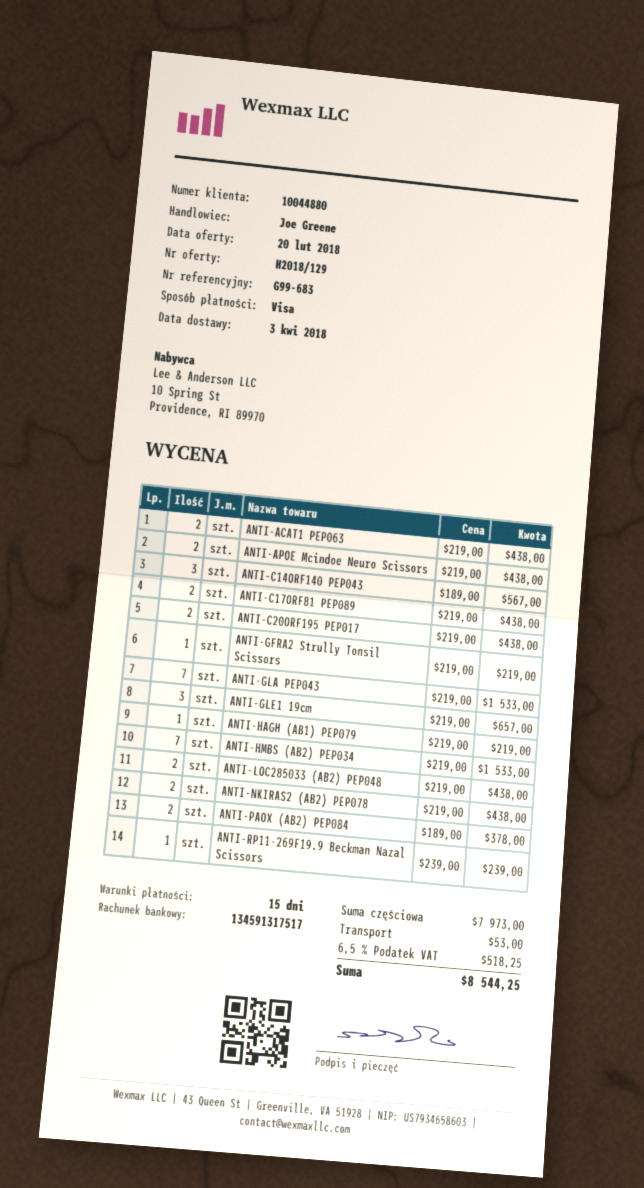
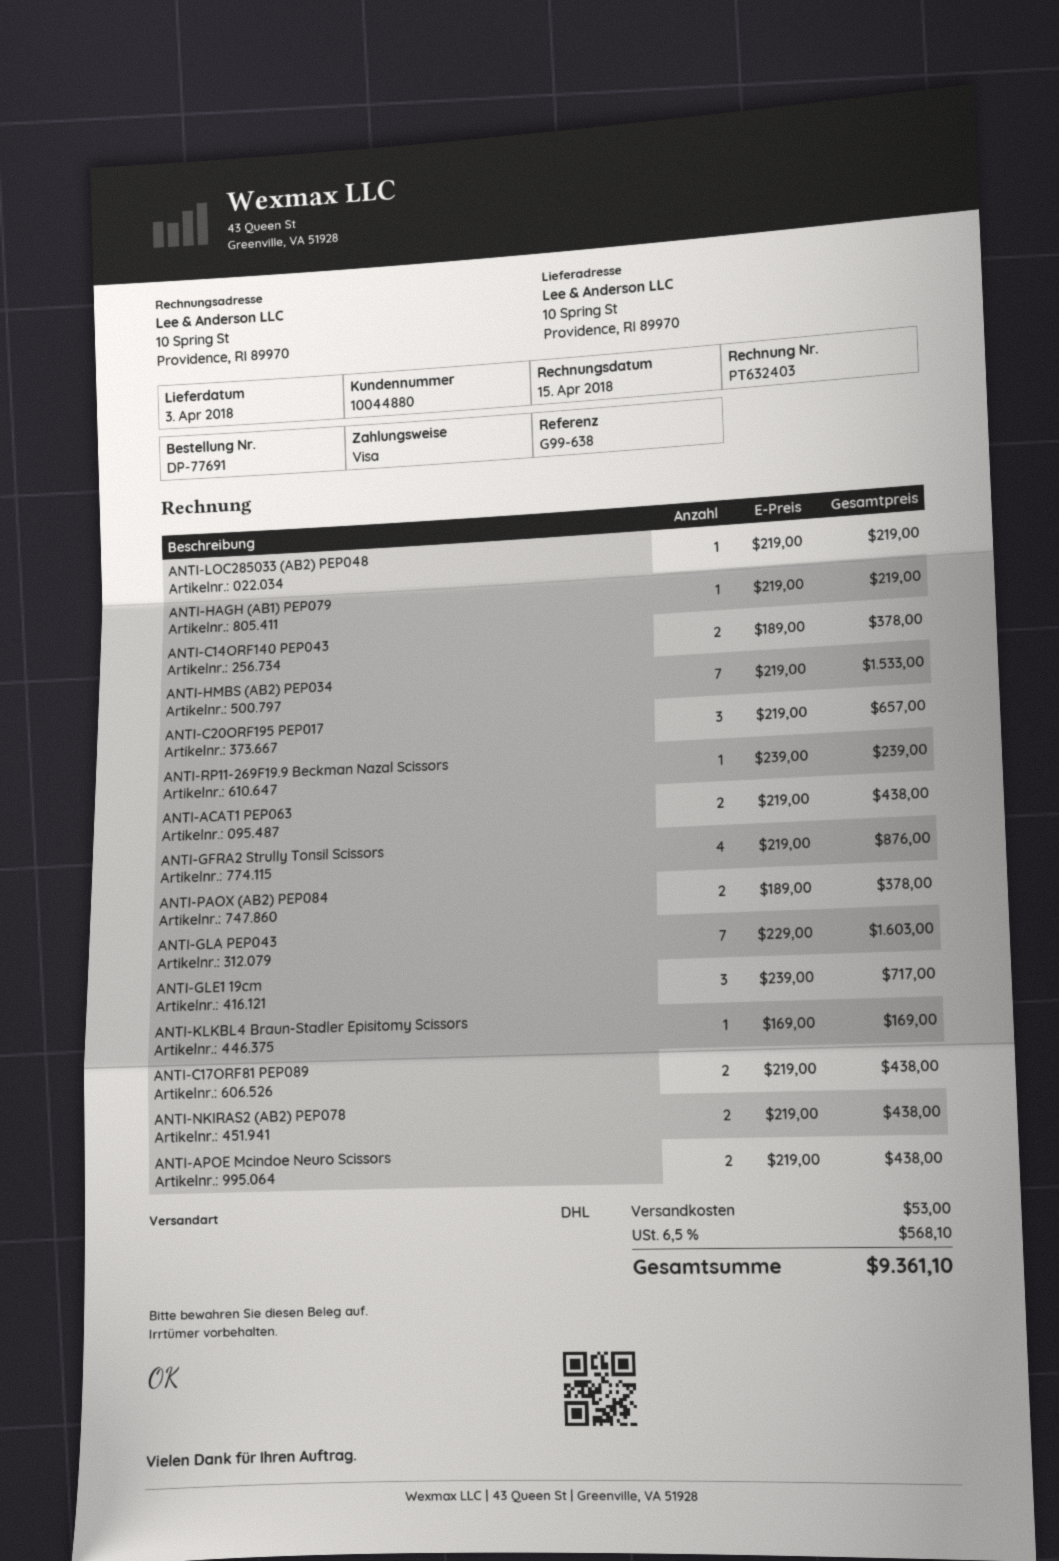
reference: G99-683 -> G99-638
ANTI-C14ORF140 PEP043: 3 x 189.00 = 567.00 -> 2 x 189.00 = 378.00
ANTI-C20ORF195 PEP017: 2 x 219.00 = 438.00 -> 3 x 219.00 = 657.00
ANTI-GFRA2 Strully Tonsil Scissors: 1 x 219.00 = 219.00 -> 4 x 219.00 = 876.00
ANTI-GLA PEP043: 7 x 219.00 = 1533.00 -> 7 x 229.00 = 1603.00
ANTI-GLE1 19cm: 3 x 219.00 = 657.00 -> 3 x 239.00 = 717.00
ANTI-LOC285033 (AB2) PEP048: 2 x 219.00 = 438.00 -> 1 x 219.00 = 219.00
ANTI-KLKBL4 Braun-Stadler Episitomy Scissors: none -> 1 x 169.00 = 169.00
tax: 6.5% = 518.25 -> 6.5% = 568.10
total: 8544.25 -> 9361.10

